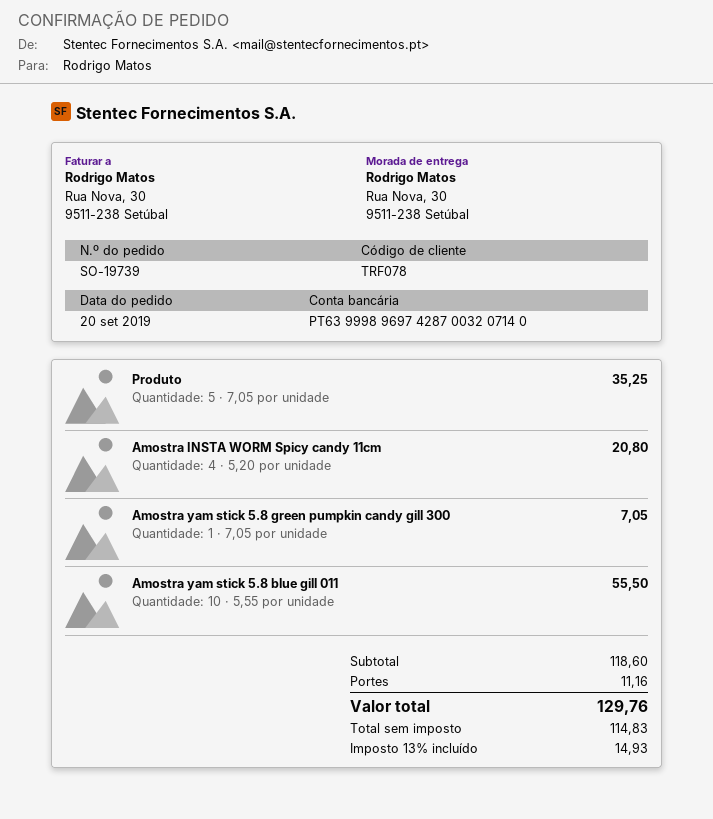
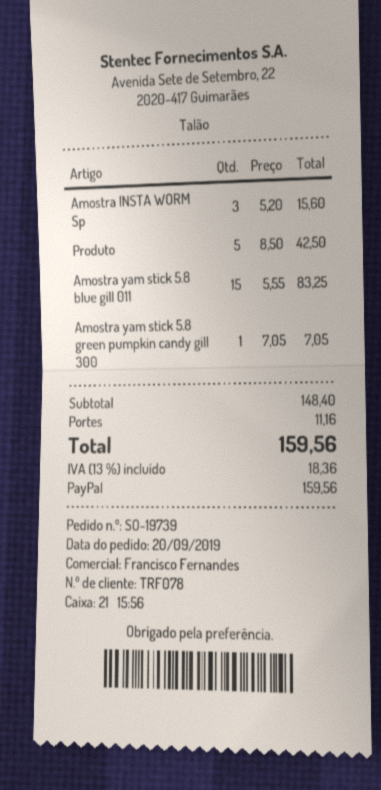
Produto: 5 x 7.05 = 35.25 -> 5 x 8.50 = 42.50
Amostra INSTA WORM Spicy candy 11cm: 4 x 5.20 = 20.80 -> 3 x 5.20 = 15.60
Amostra yam stick 5.8 blue gill 011: 10 x 5.55 = 55.50 -> 15 x 5.55 = 83.25
subtotal: 118.60 -> 148.40
tax: 13% = 14.93 -> 13% = 18.36
total: 129.76 -> 159.56

